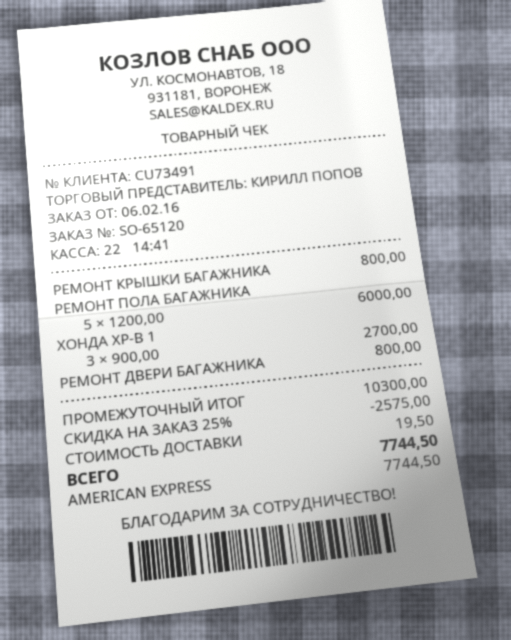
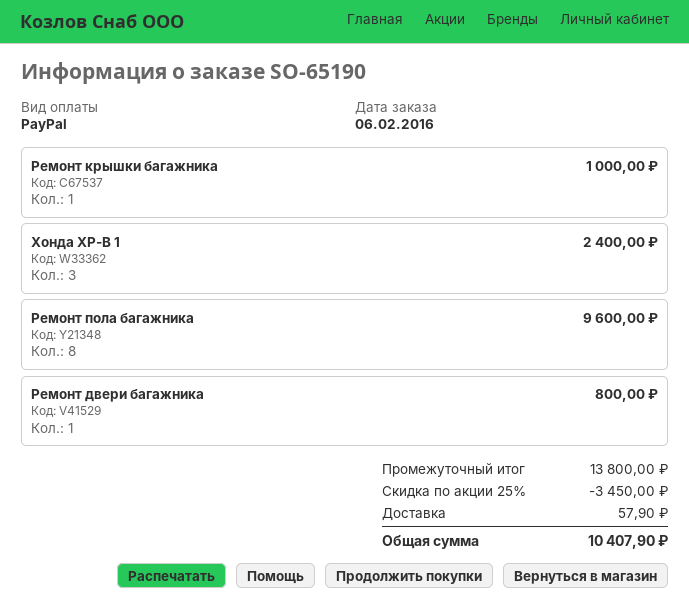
order number: SO-65120 -> SO-65190
payment method: American Express -> PayPal
РЕМОНТ КРЫШКИ БАГАЖНИКА: 1 for 800.00 -> 1 for 1000.00
РЕМОНТ ПОЛА БАГАЖНИКА: 5 for 6000.00 -> 8 for 9600.00
ХОНДА ХР-В 1: 3 for 2700.00 -> 3 for 2400.00
subtotal: 10300.00 -> 13800.00
discount: 25% = 2575.00 -> 25% = 3450.00
shipping: 19.50 -> 57.90
total: 7744.50 -> 10407.90

